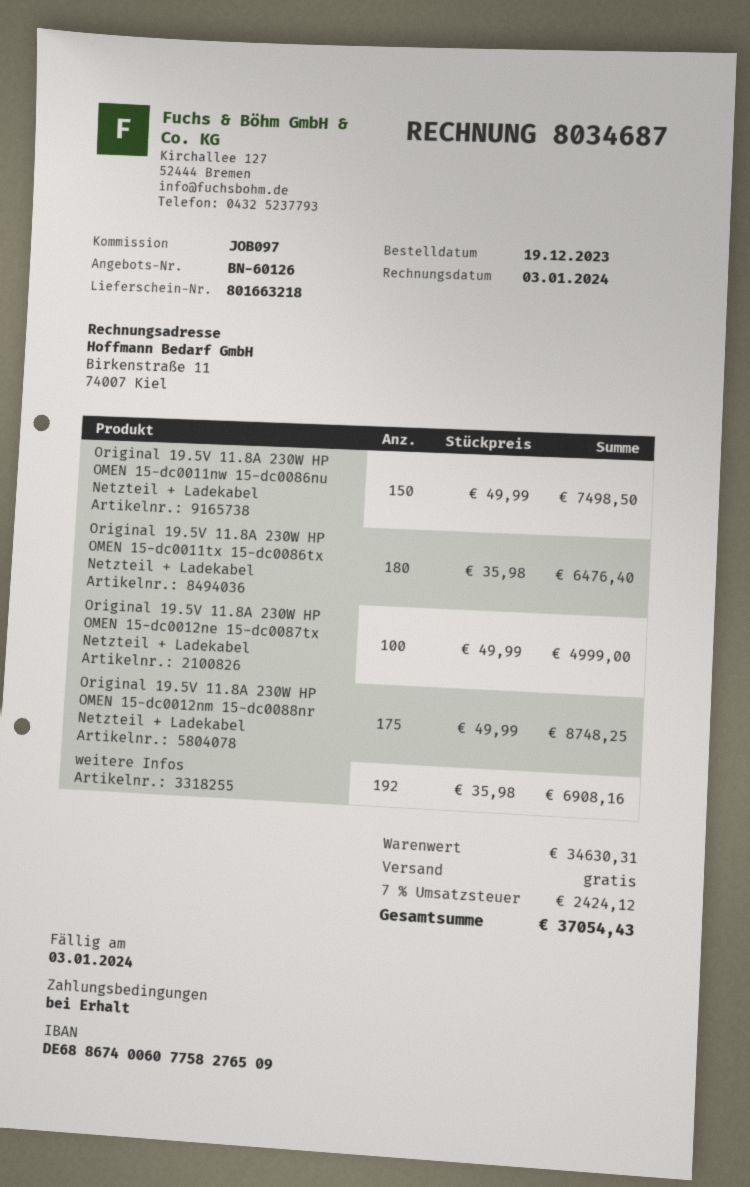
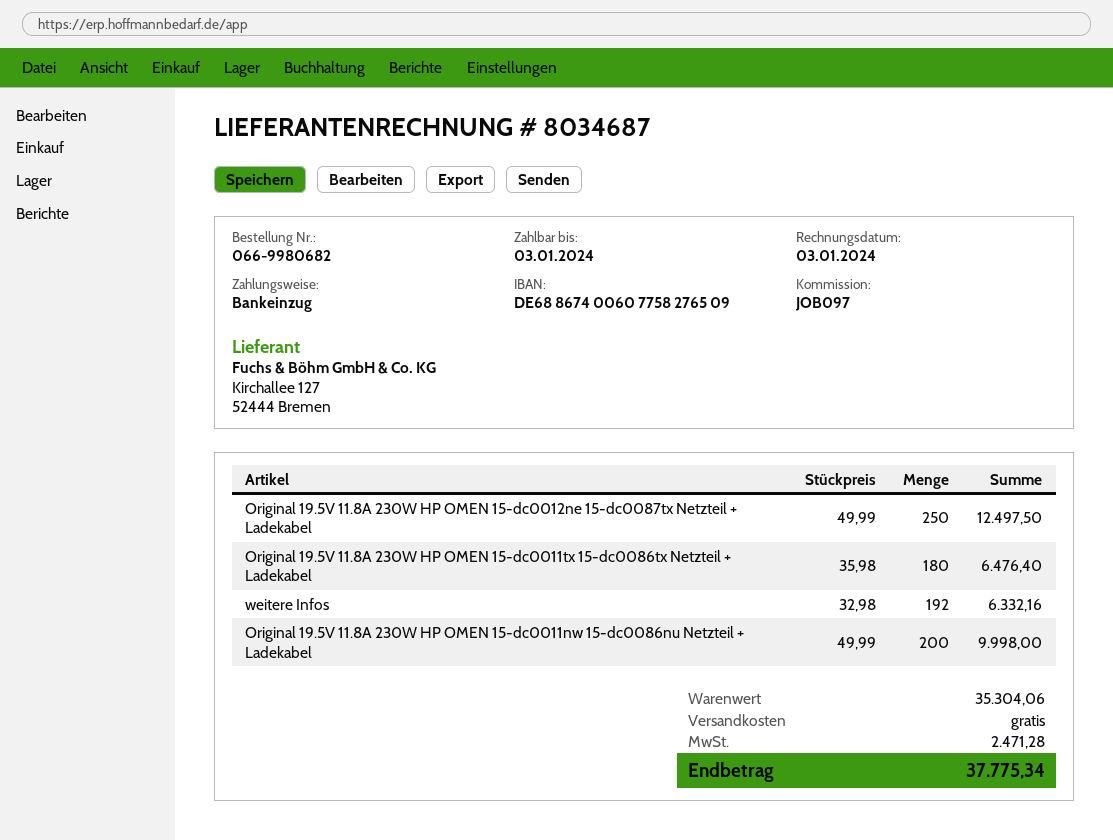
Original 19.5V 11.8A 230W HP OMEN 15-dc0011nw 15-dc0086nu Netzteil + Ladekabel: 150 x 49.99 = 7498.50 -> 200 x 49.99 = 9998.00
Original 19.5V 11.8A 230W HP OMEN 15-dc0012ne 15-dc0087tx Netzteil + Ladekabel: 100 x 49.99 = 4999.00 -> 250 x 49.99 = 12497.50
Original 19.5V 11.8A 230W HP OMEN 15-dc0012nm 15-dc0088nr Netzteil + Ladekabel: 175 x 49.99 = 8748.25 -> none
weitere Infos: 192 x 35.98 = 6908.16 -> 192 x 32.98 = 6332.16
subtotal: 34630.31 -> 35304.06
tax: 2424.12 -> 2471.28
total: 37054.43 -> 37775.34

